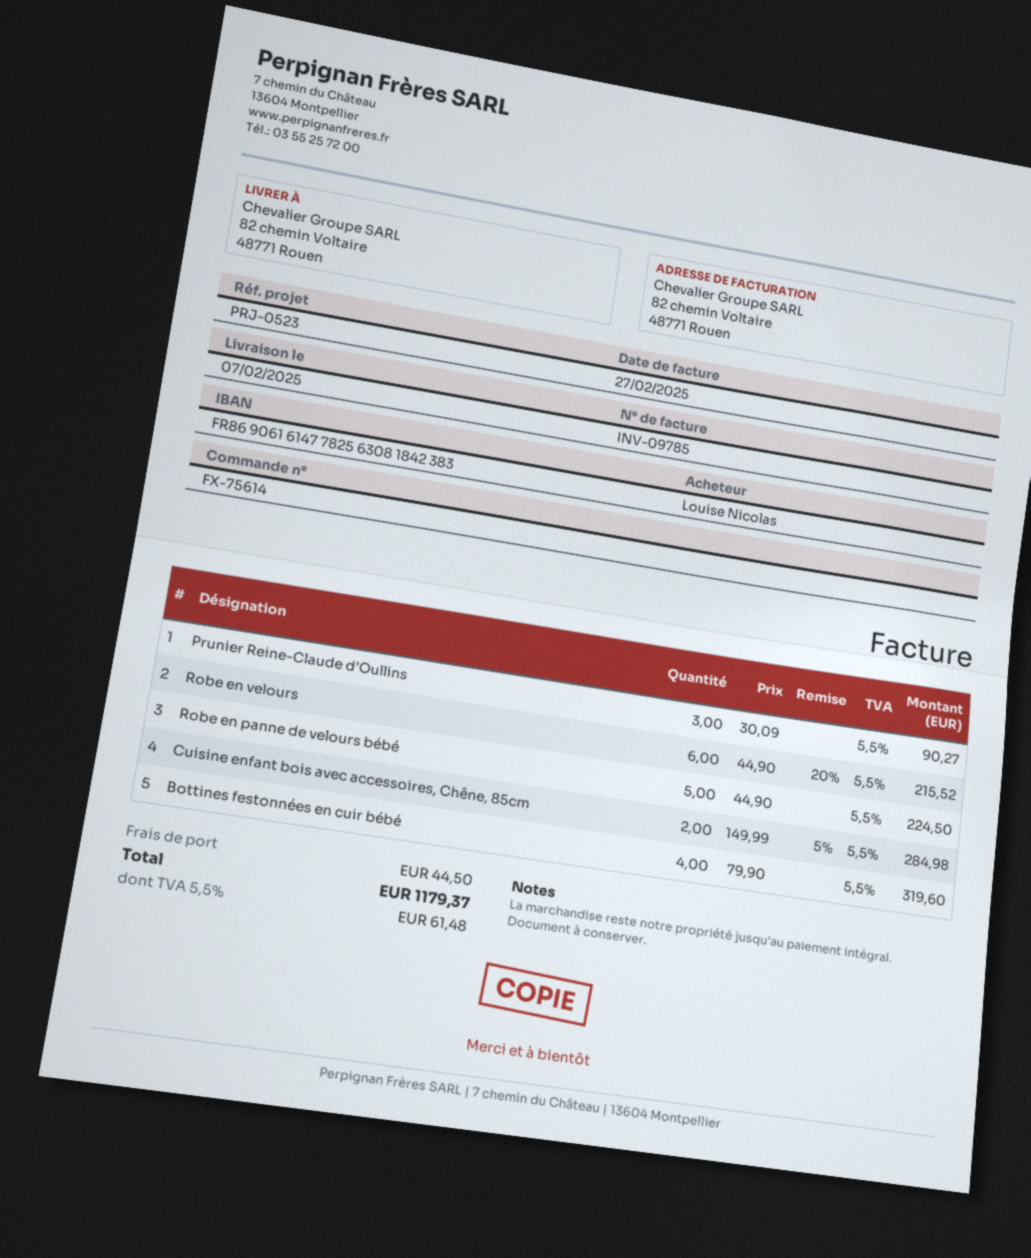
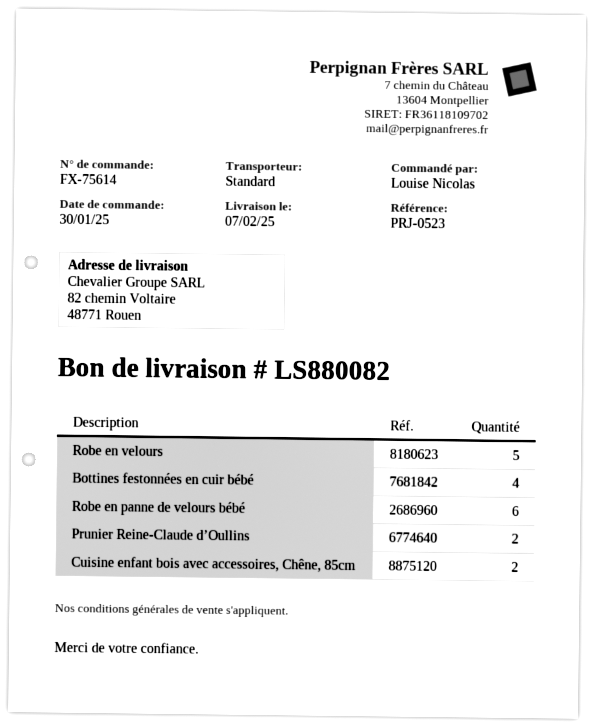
Prunier Reine-Claude d’Oullins: 3 -> 2
Robe en velours: 6 -> 5
Robe en panne de velours bébé: 5 -> 6

